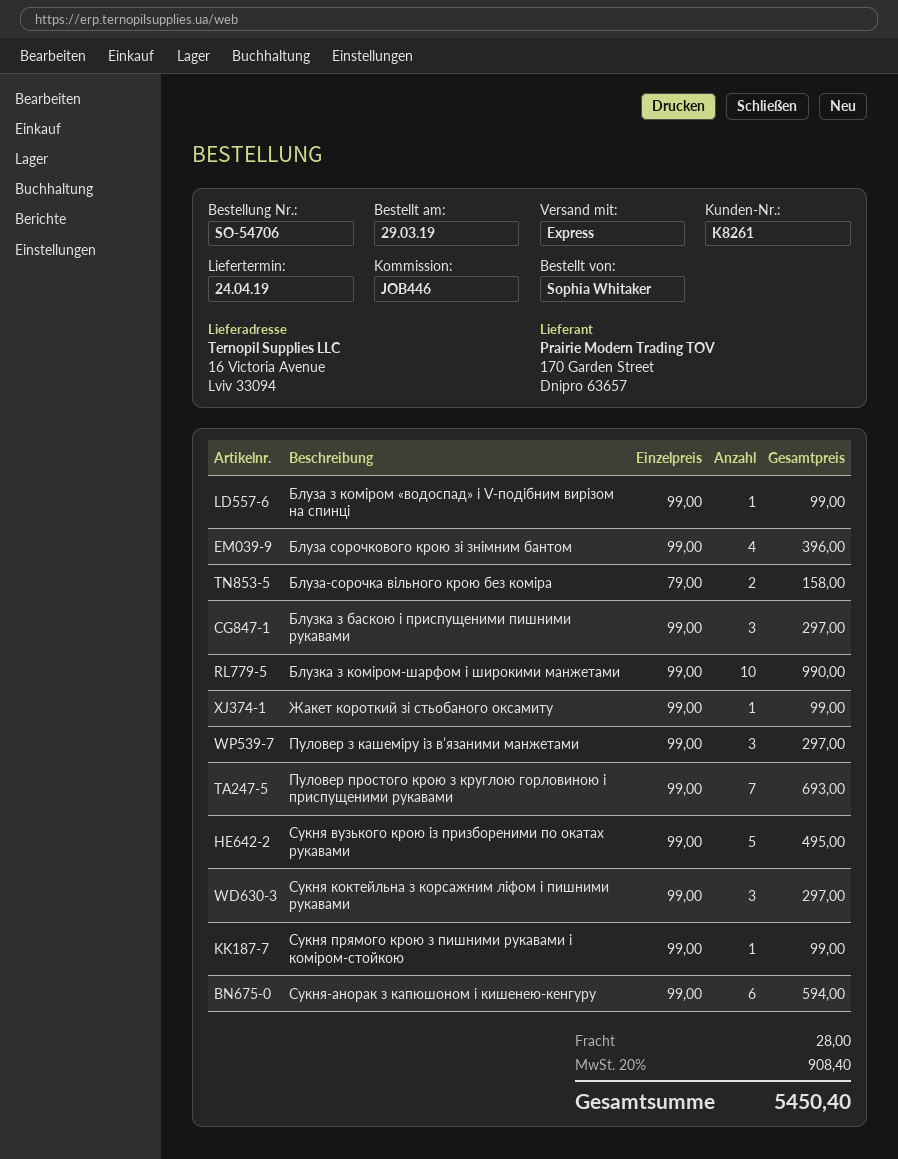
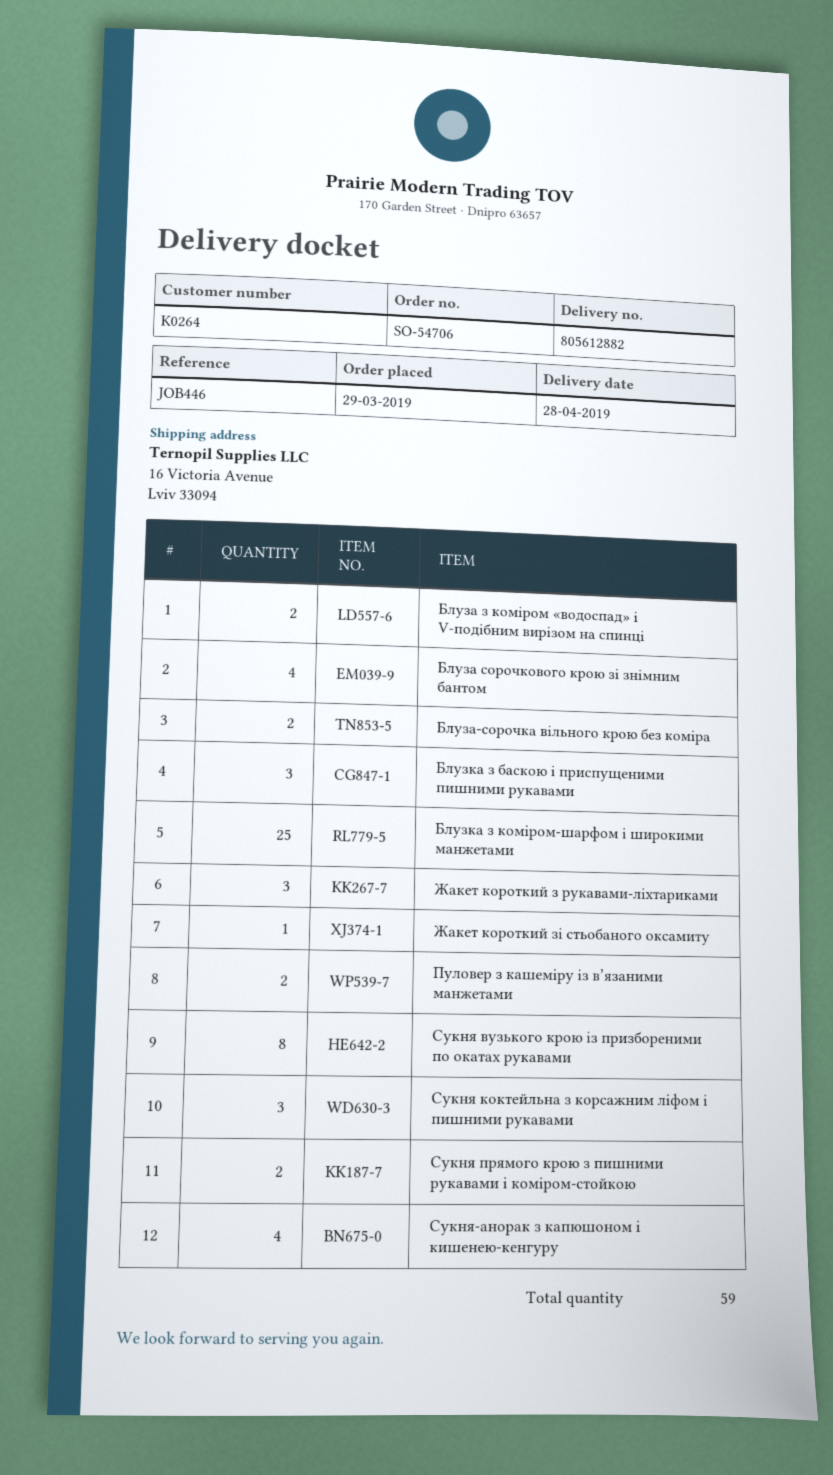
delivery date: 2019-04-24 -> 2019-04-28
customer number: K8261 -> K0264
Блуза з коміром «водоспад» і V-подібним вирізом на спинці: 1 -> 2
Блузка з коміром-шарфом і широкими манжетами: 10 -> 25
Пуловер з кашеміру із в’язаними манжетами: 3 -> 2
Пуловер простого крою з круглою горловиною і приспущеними рукавами: 7 -> none
Сукня вузького крою із призбореними по окатах рукавами: 5 -> 8
Сукня прямого крою з пишними рукавами і коміром-стойкою: 1 -> 2
Сукня-анорак з капюшоном і кишенею-кенгуру: 6 -> 4
Жакет короткий з рукавами-ліхтариками: none -> 3

